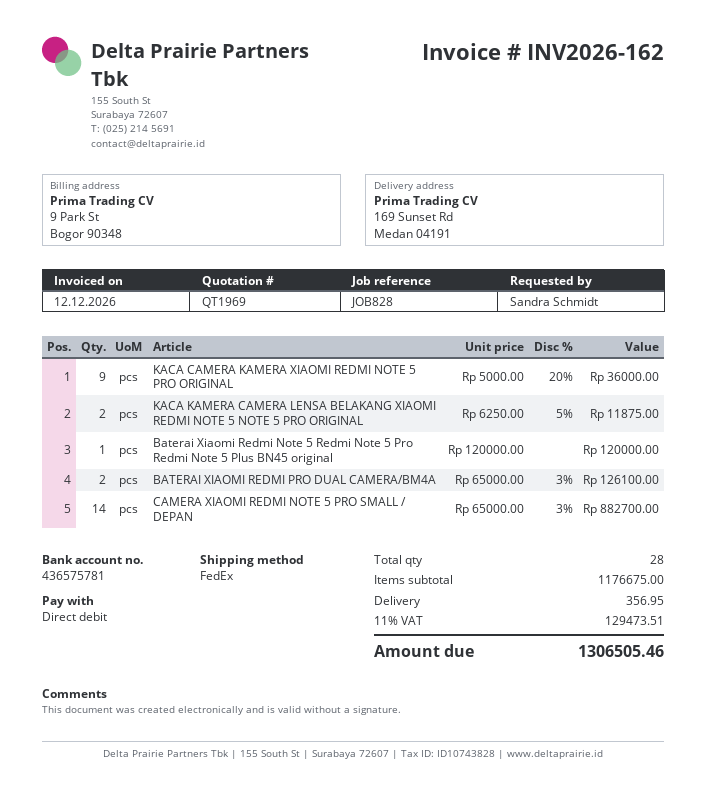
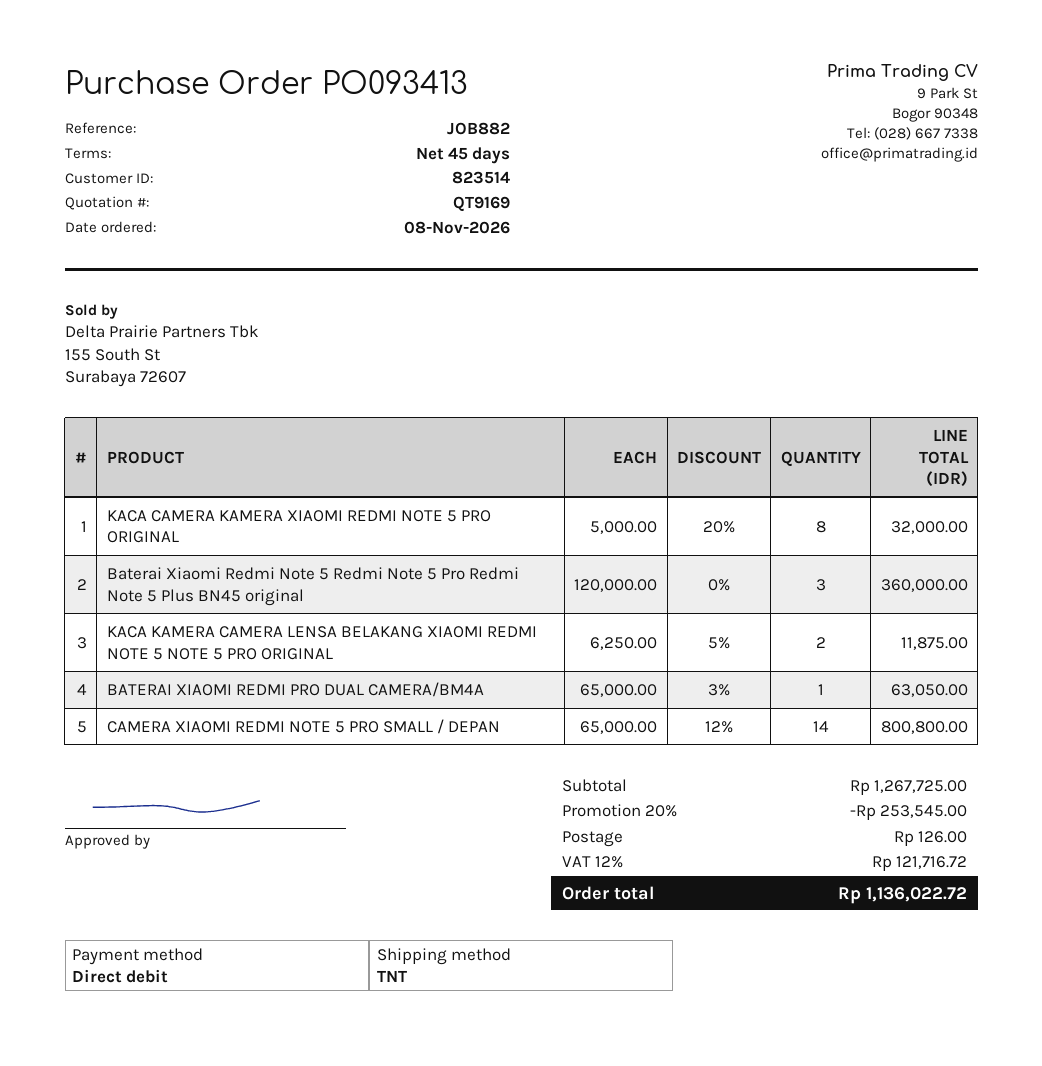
quote number: QT1969 -> QT9169
reference: JOB828 -> JOB882
shipping method: FedEx -> TNT
KACA CAMERA KAMERA XIAOMI REDMI NOTE 5 PRO ORIGINAL: 9 x 5000.00 - 20% = 36000.00 -> 8 x 5000.00 - 20% = 32000.00
Baterai Xiaomi Redmi Note 5 Redmi Note 5 Pro Redmi Note 5 Plus BN45 original: 1 x 120000.00 = 120000.00 -> 3 x 120000.00 = 360000.00
BATERAI XIAOMI REDMI PRO DUAL CAMERA/BM4A: 2 x 65000.00 - 3% = 126100.00 -> 1 x 65000.00 - 3% = 63050.00
CAMERA XIAOMI REDMI NOTE 5 PRO SMALL / DEPAN: 14 x 65000.00 - 3% = 882700.00 -> 14 x 65000.00 - 12% = 800800.00
subtotal: 1176675.00 -> 1267725.00
discount: none -> 20% = 253545.00
shipping: 356.95 -> 126.00
tax: 11% = 129473.51 -> 12% = 121716.72
total: 1306505.46 -> 1136022.72

